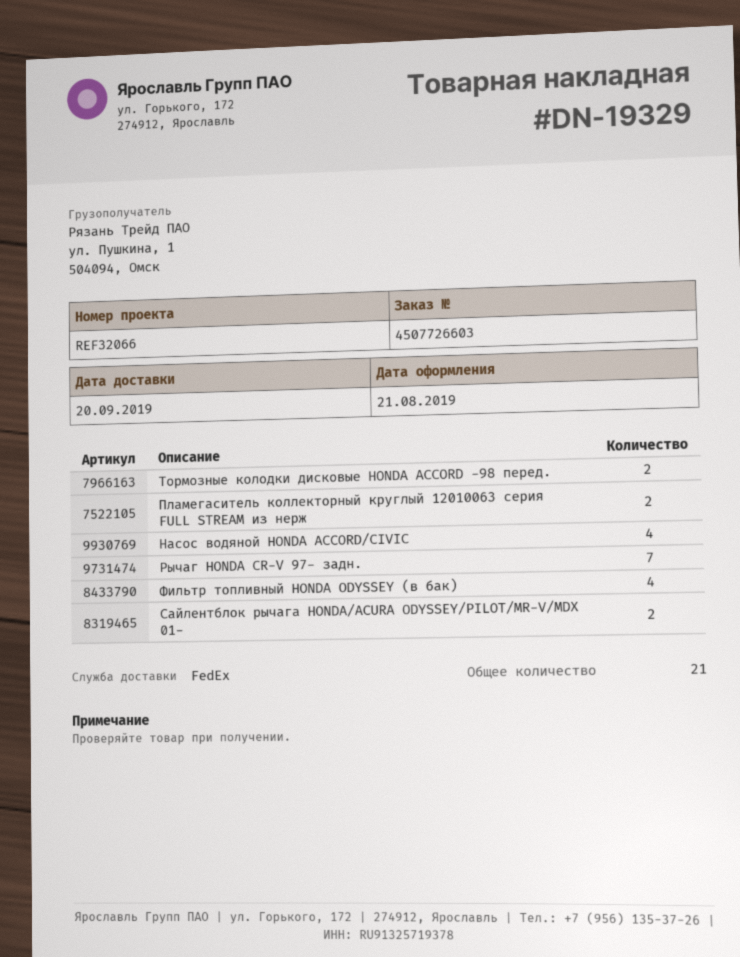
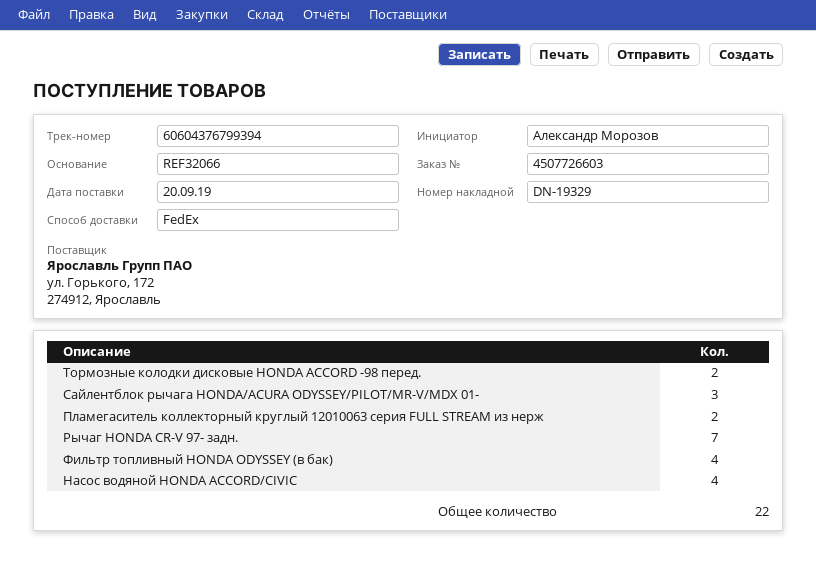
Сайлентблок рычага HONDA/ACURA ODYSSEY/PILOT/MR-V/MDX 01-: 2 -> 3
total quantity: 21 -> 22

